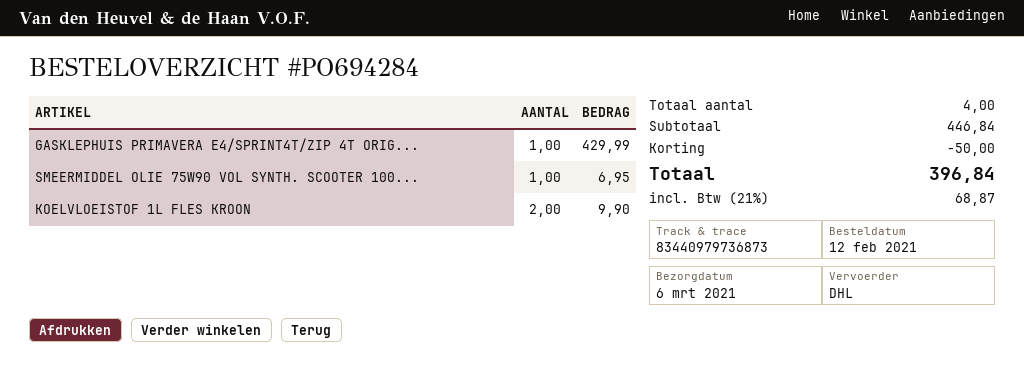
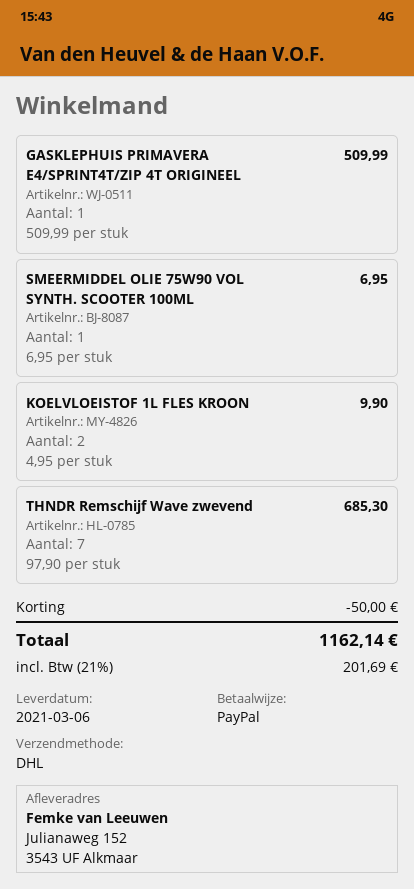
GASKLEPHUIS PRIMAVERA E4/SPRINT4T/ZIP 4T ORIG...: 1 for 429.99 -> 1 for 509.99
THNDR Remschijf Wave zwevend: none -> 7 for 685.30
tax: 21% = 68.87 -> 21% = 201.69
total: 396.84 -> 1162.14

